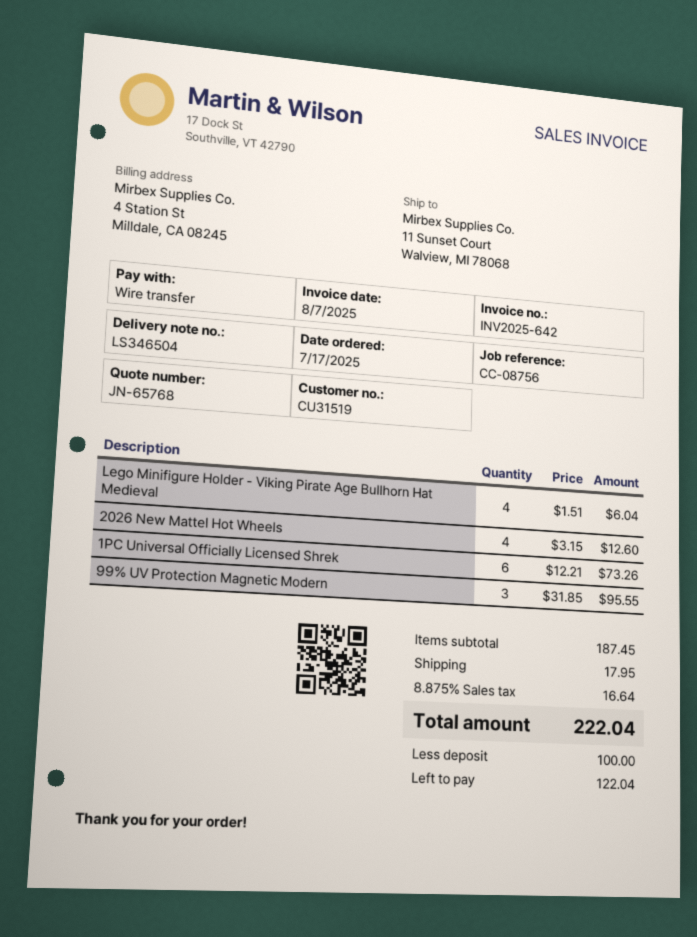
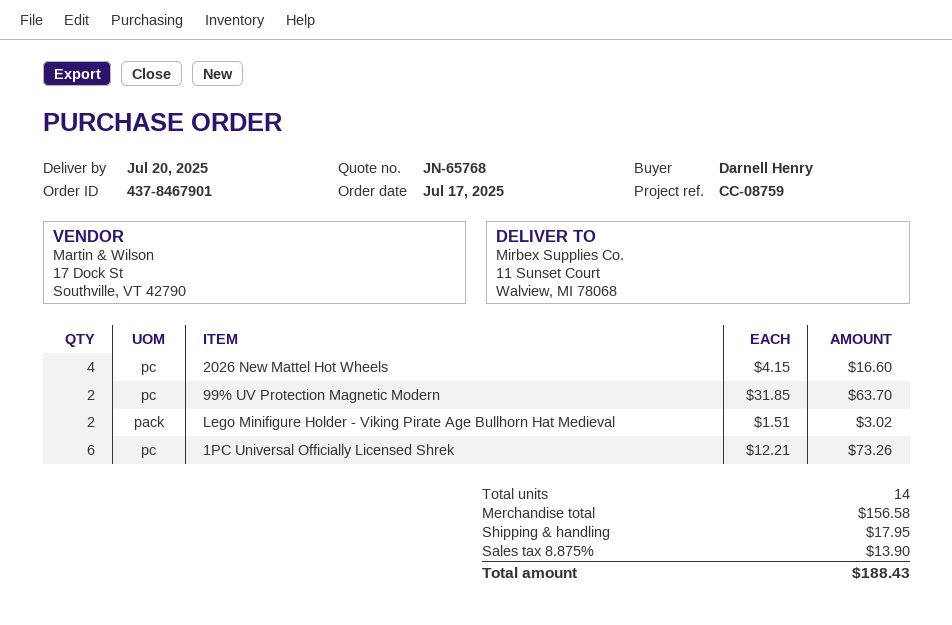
reference: CC-08756 -> CC-08759
Lego Minifigure Holder - Viking Pirate Age Bullhorn Hat Medieval: 4 x 1.51 = 6.04 -> 2 x 1.51 = 3.02
2026 New Mattel Hot Wheels: 4 x 3.15 = 12.60 -> 4 x 4.15 = 16.60
99% UV Protection Magnetic Modern: 3 x 31.85 = 95.55 -> 2 x 31.85 = 63.70
subtotal: 187.45 -> 156.58
tax: 8.875% = 16.64 -> 8.875% = 13.90
total: 222.04 -> 188.43

